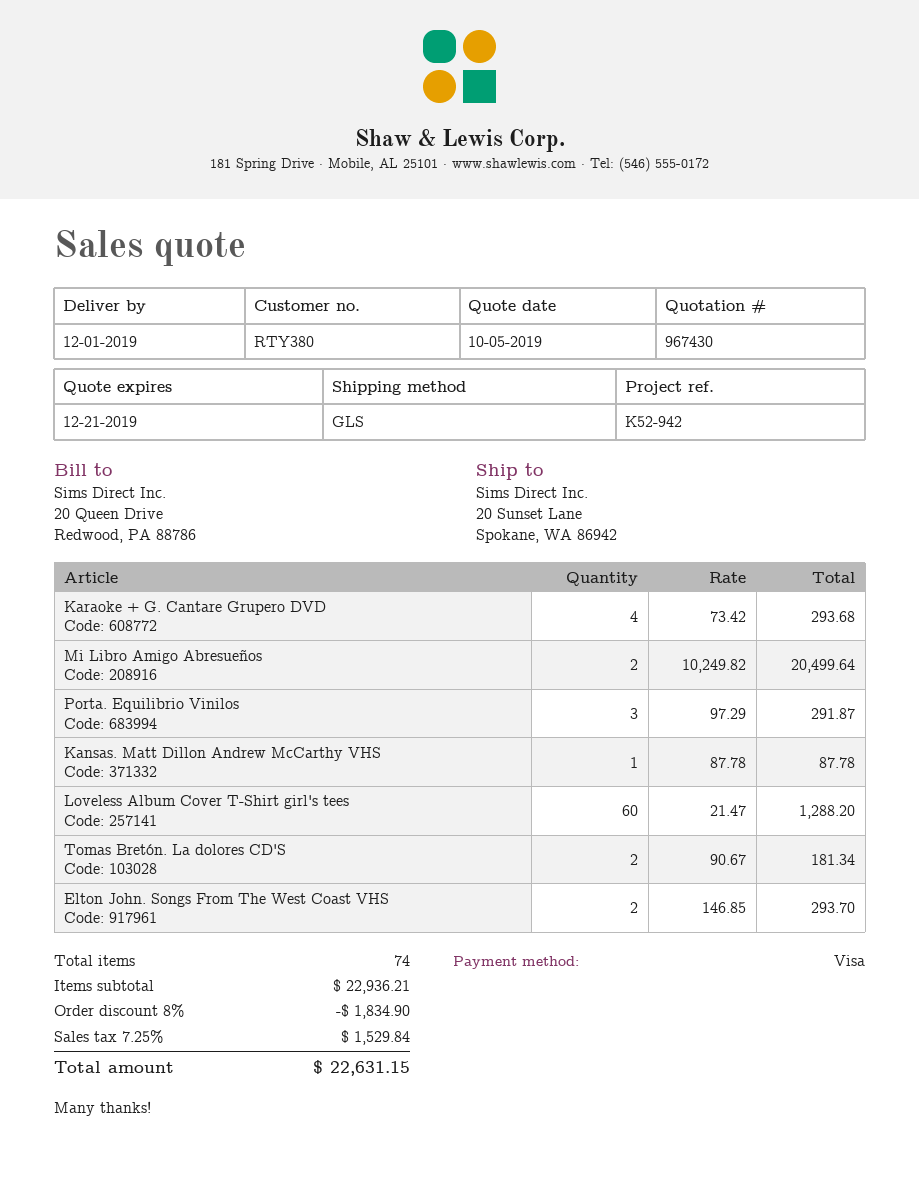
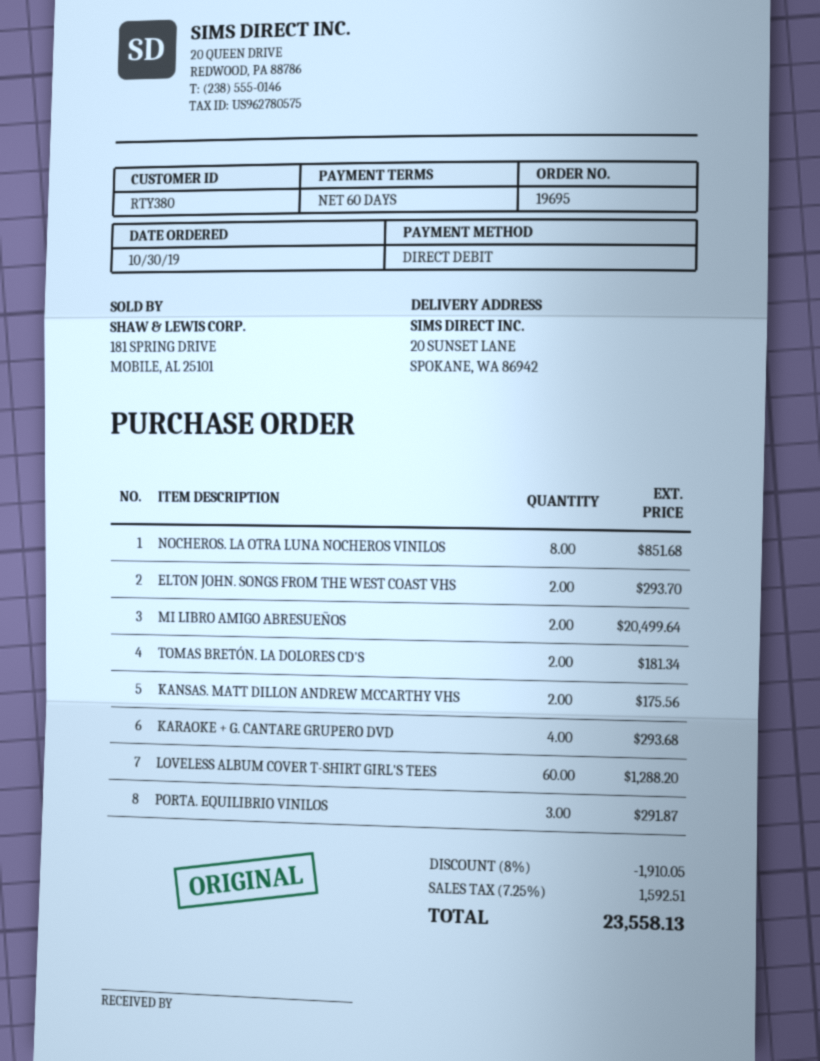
payment method: Visa -> direct debit
Kansas. Matt Dillon Andrew McCarthy VHS: 1 for 87.78 -> 2 for 175.56
NOCHEROS. LA OTRA LUNA NOCHEROS VINILOS: none -> 8 for 851.68
discount: 8% = 1834.90 -> 8% = 1910.05
tax: 7.25% = 1529.84 -> 7.25% = 1592.51
total: 22631.15 -> 23558.13

